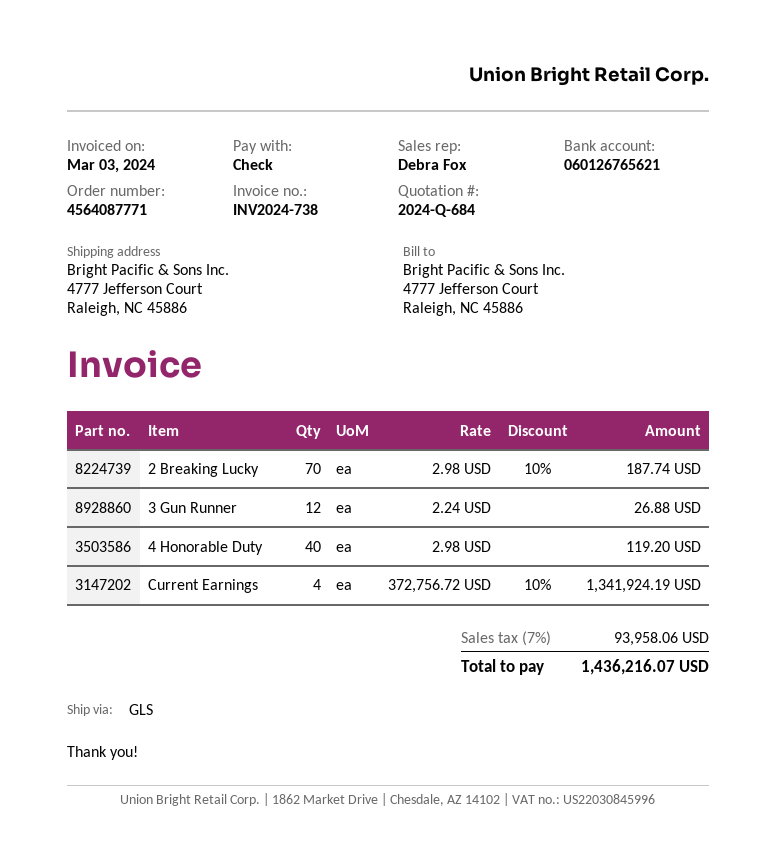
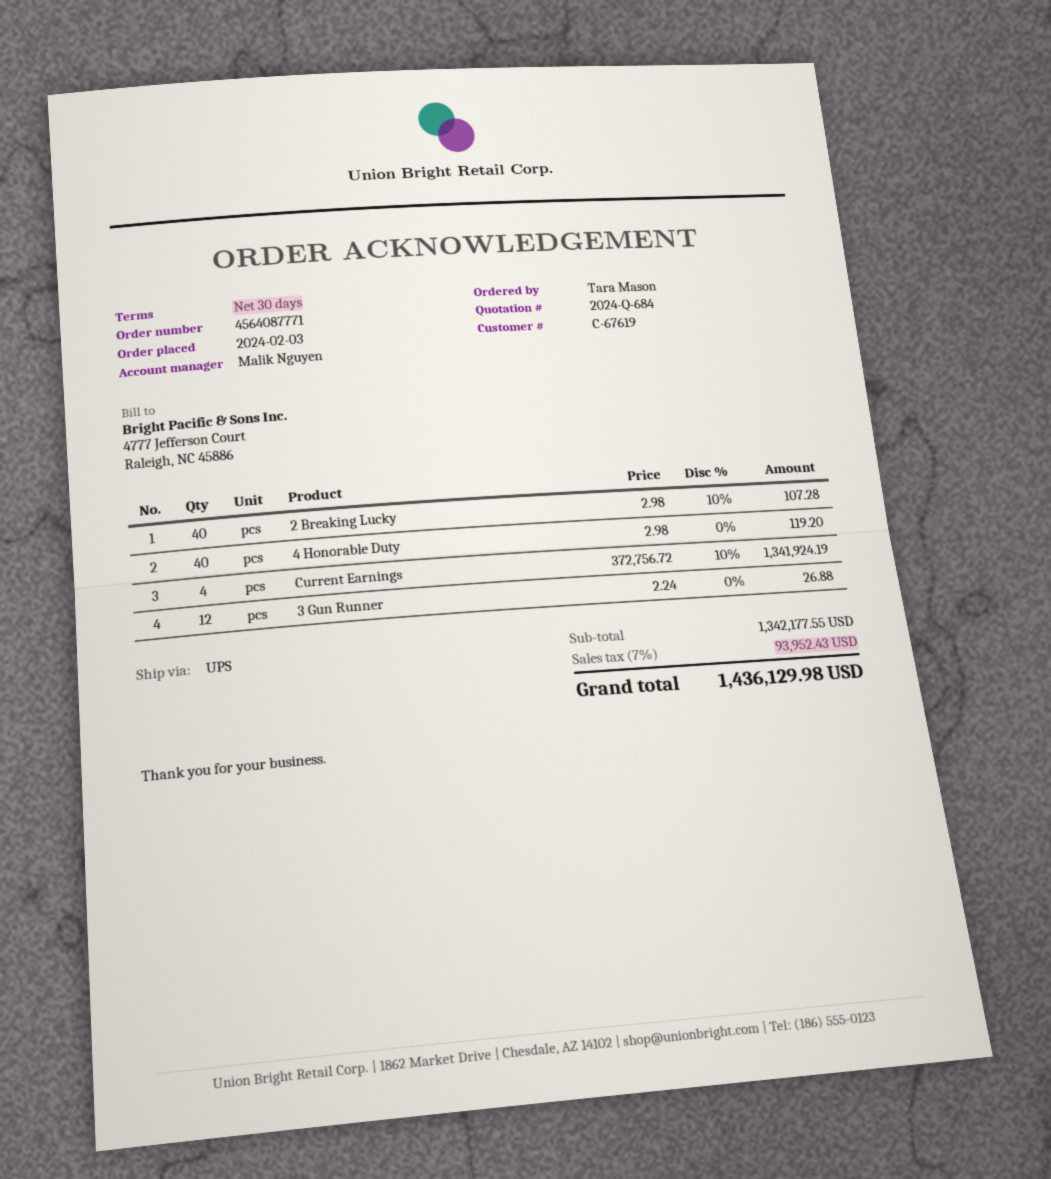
sales rep: Debra Fox -> Malik Nguyen
shipping method: GLS -> UPS
2 Breaking Lucky: 70 x 2.98 - 10% = 187.74 -> 40 x 2.98 - 10% = 107.28
tax: 7% = 93958.06 -> 7% = 93952.43
total: 1436216.07 -> 1436129.98

